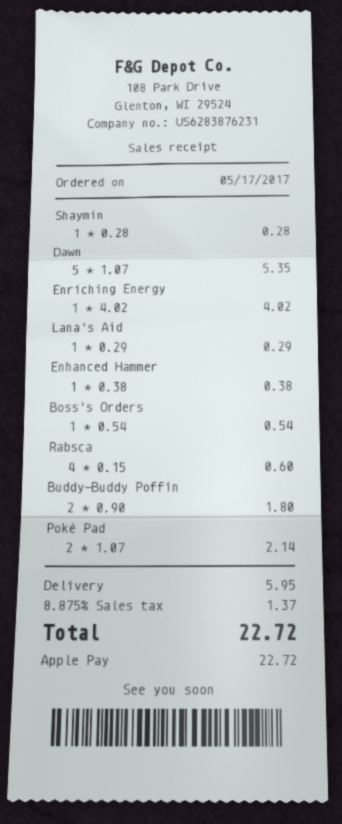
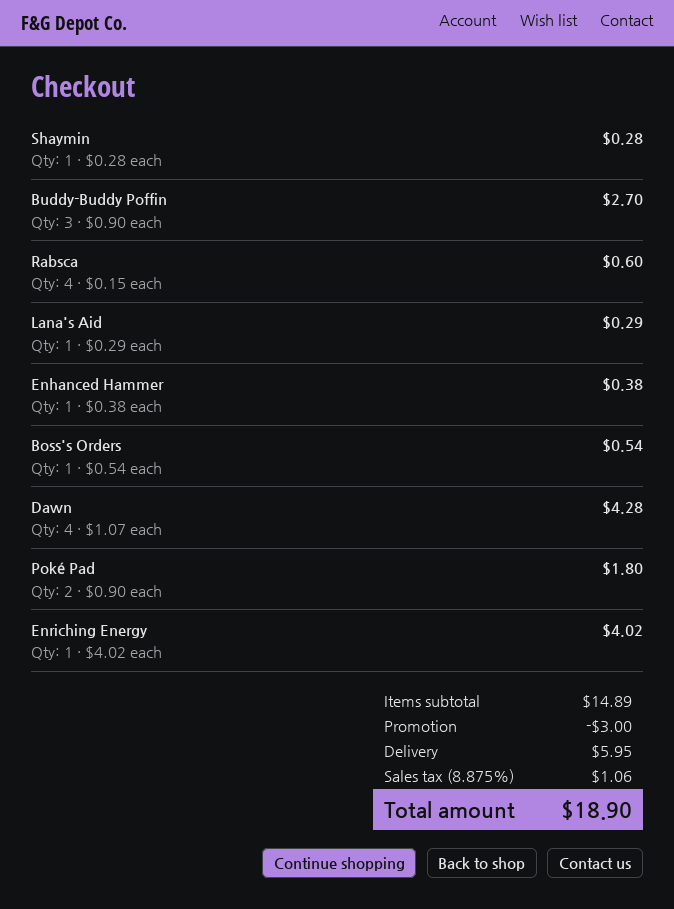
Dawn: 5 x 1.07 = 5.35 -> 4 x 1.07 = 4.28
Buddy-Buddy Poffin: 2 x 0.90 = 1.80 -> 3 x 0.90 = 2.70
Poké Pad: 2 x 1.07 = 2.14 -> 2 x 0.90 = 1.80
discount: none -> 3.00
tax: 8.875% = 1.37 -> 8.875% = 1.06
total: 22.72 -> 18.90

